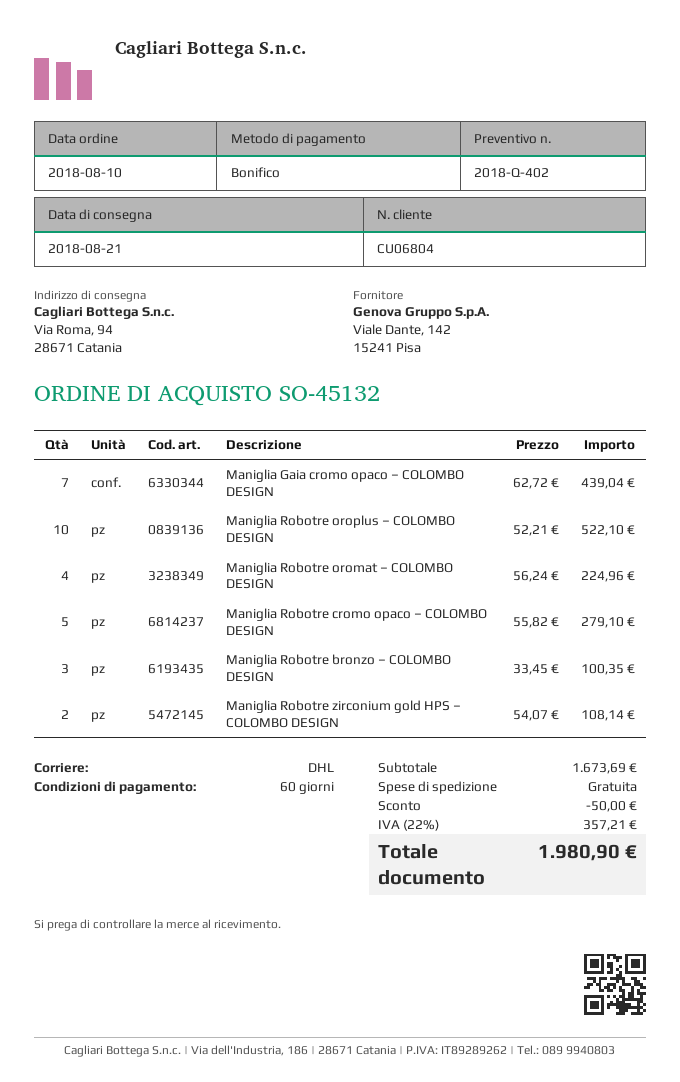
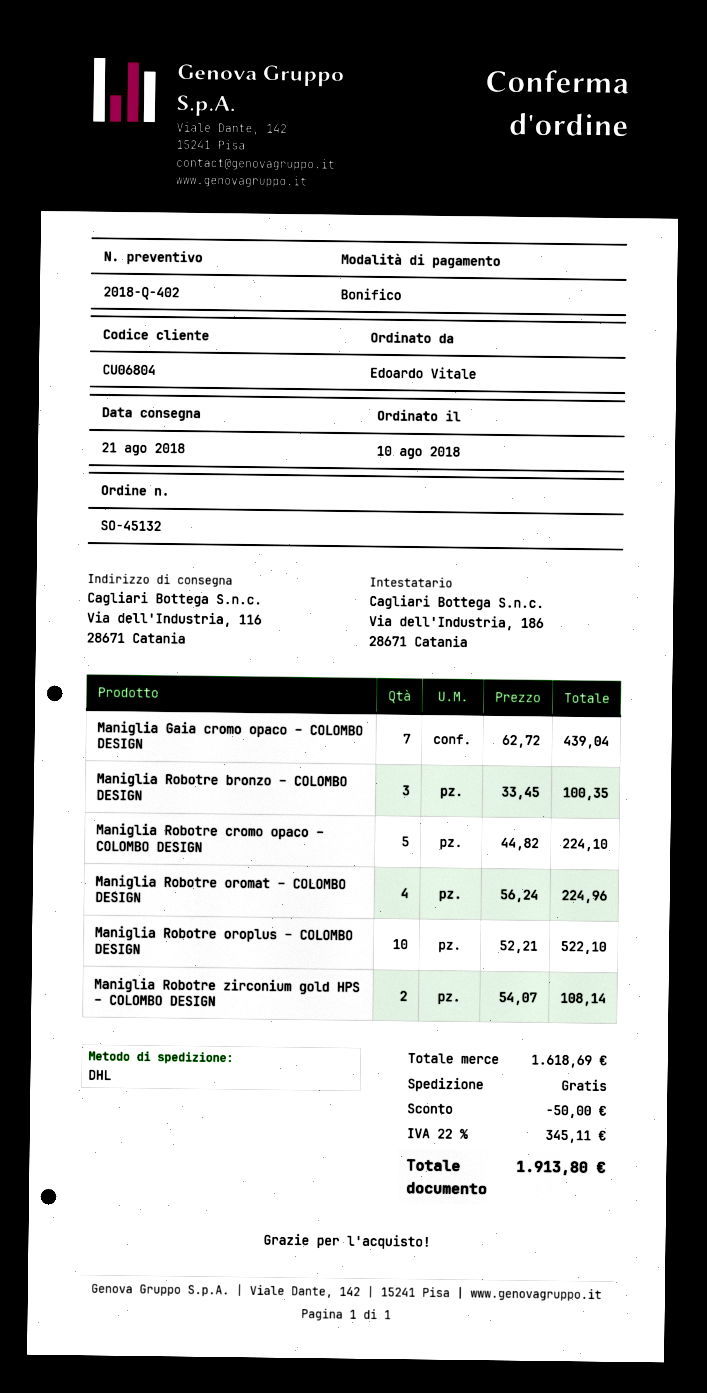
ship to: Via Roma, 94, 28671 Catania -> Via dell'Industria, 116, 28671 Catania
Maniglia Robotre cromo opaco – COLOMBO DESIGN: 5 x 55.82 = 279.10 -> 5 x 44.82 = 224.10
subtotal: 1673.69 -> 1618.69
tax: 22% = 357.21 -> 22% = 345.11
total: 1980.90 -> 1913.80

